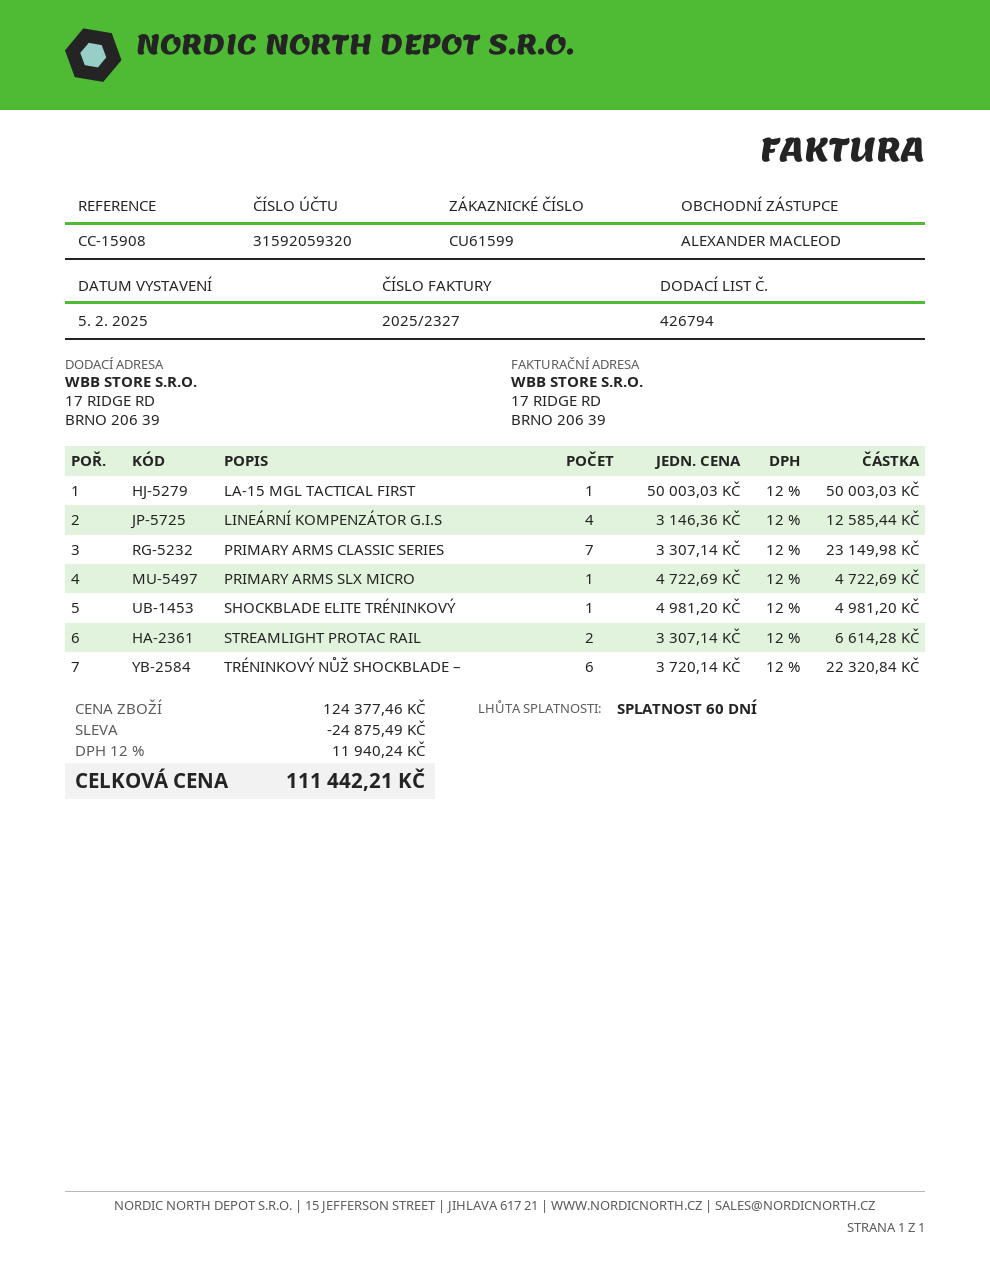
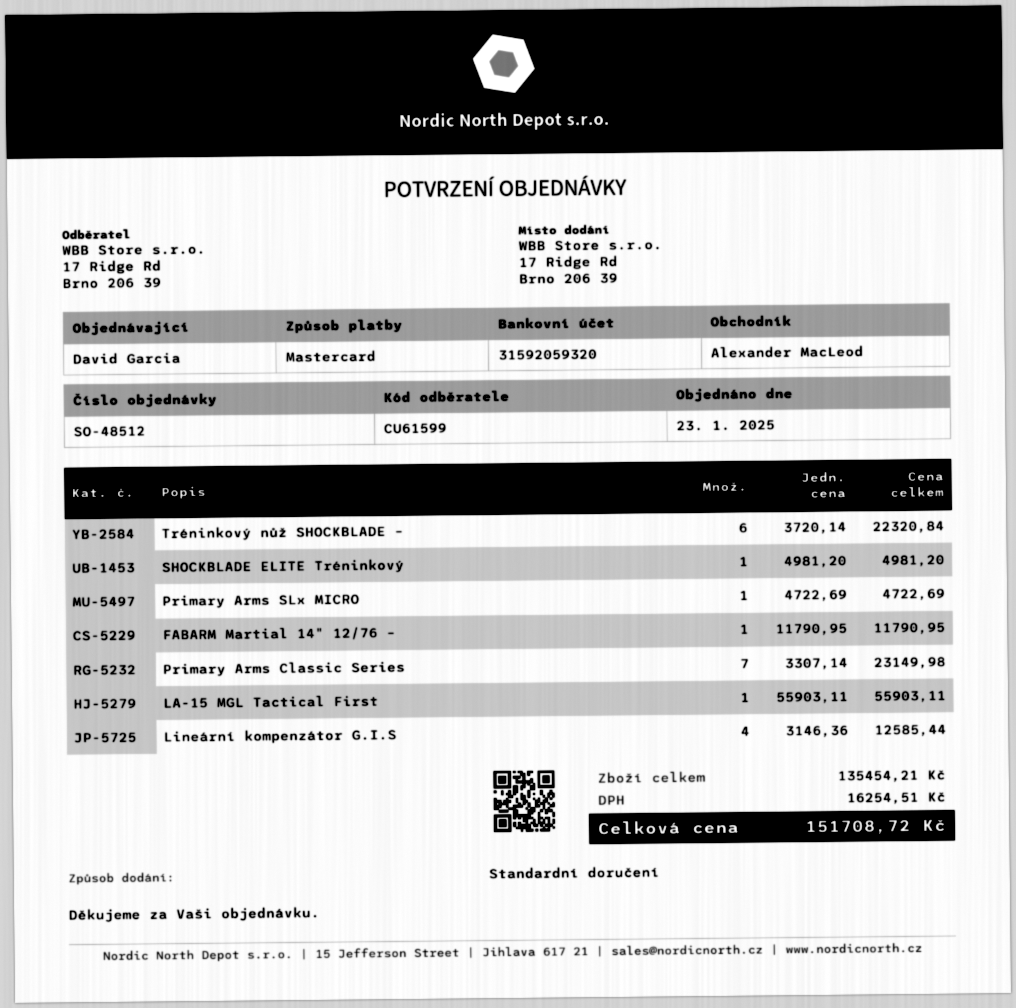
LA-15 MGL TACTICAL FIRST: 1 x 50003.03 = 50003.03 -> 1 x 55903.11 = 55903.11
STREAMLIGHT PROTAC RAIL: 2 x 3307.14 = 6614.28 -> none
FABARM Martial 14" 12/76 –: none -> 1 x 11790.95 = 11790.95
subtotal: 124377.46 -> 135454.21
discount: 24875.49 -> none
tax: 11940.24 -> 16254.51
total: 111442.21 -> 151708.72

